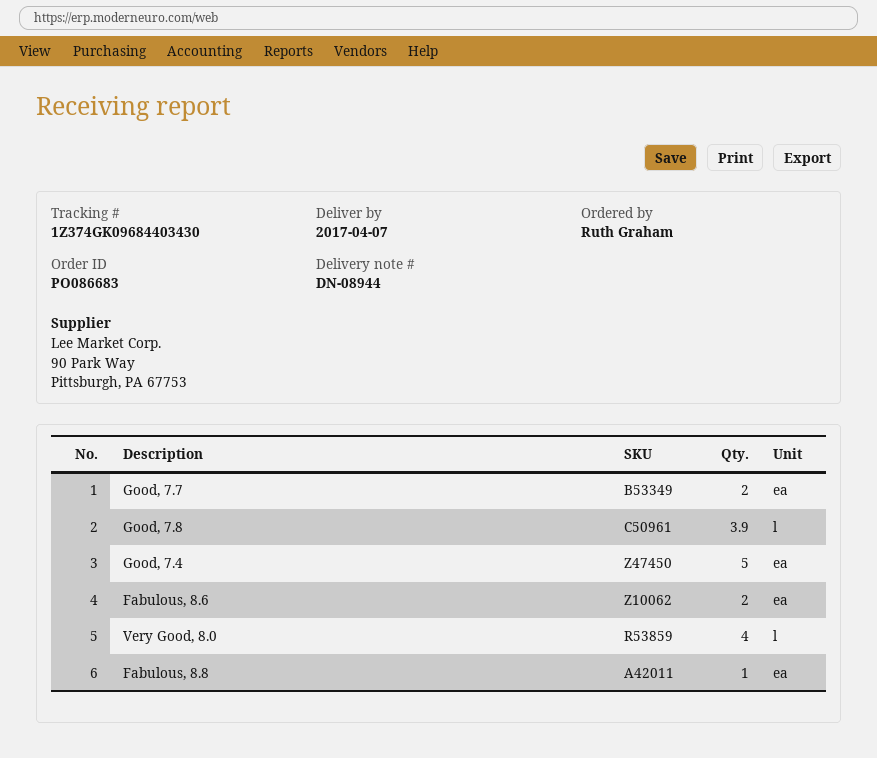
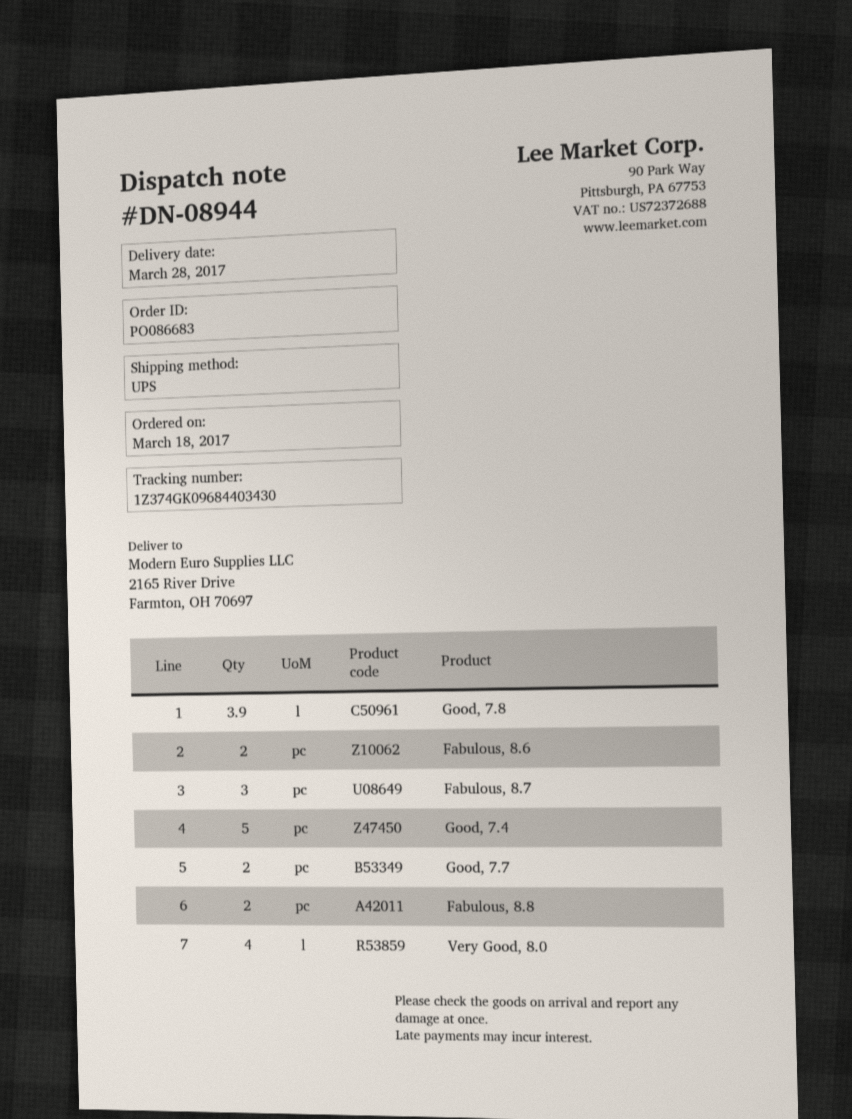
delivery date: 2017-04-07 -> 2017-03-28
Fabulous, 8.8: 1 -> 2
Fabulous, 8.7: none -> 3

